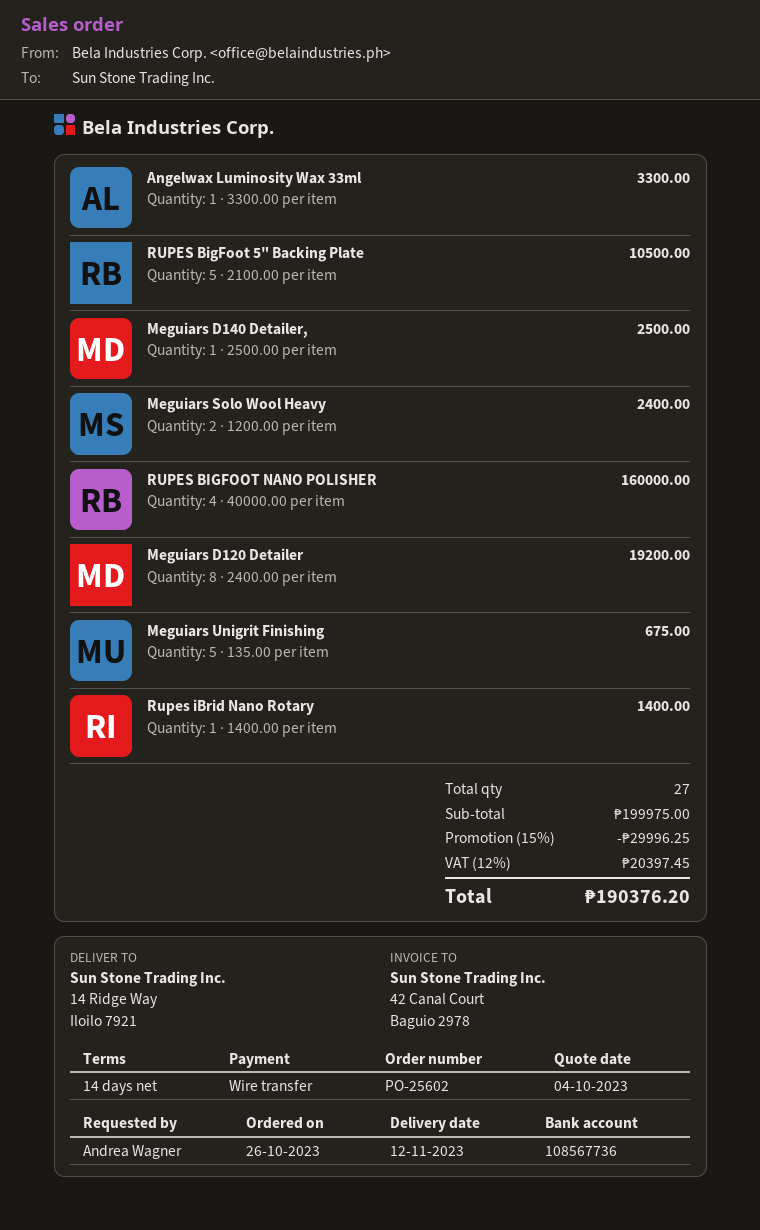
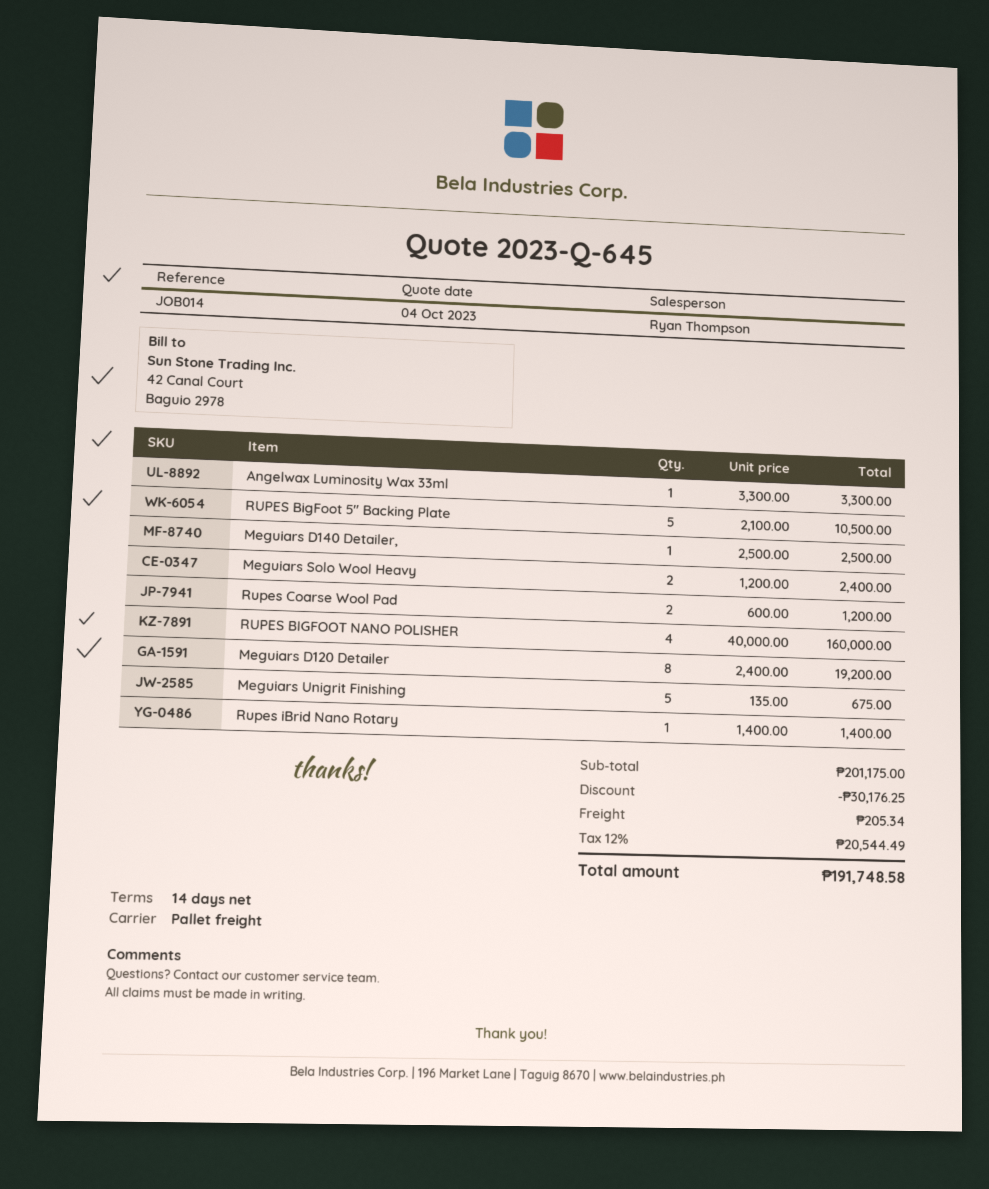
Rupes Coarse Wool Pad: none -> 2 x 600.00 = 1200.00
subtotal: 199975.00 -> 201175.00
discount: 29996.25 -> 30176.25
shipping: none -> 205.34
tax: 12% = 20397.45 -> 12% = 20544.49
total: 190376.20 -> 191748.58

